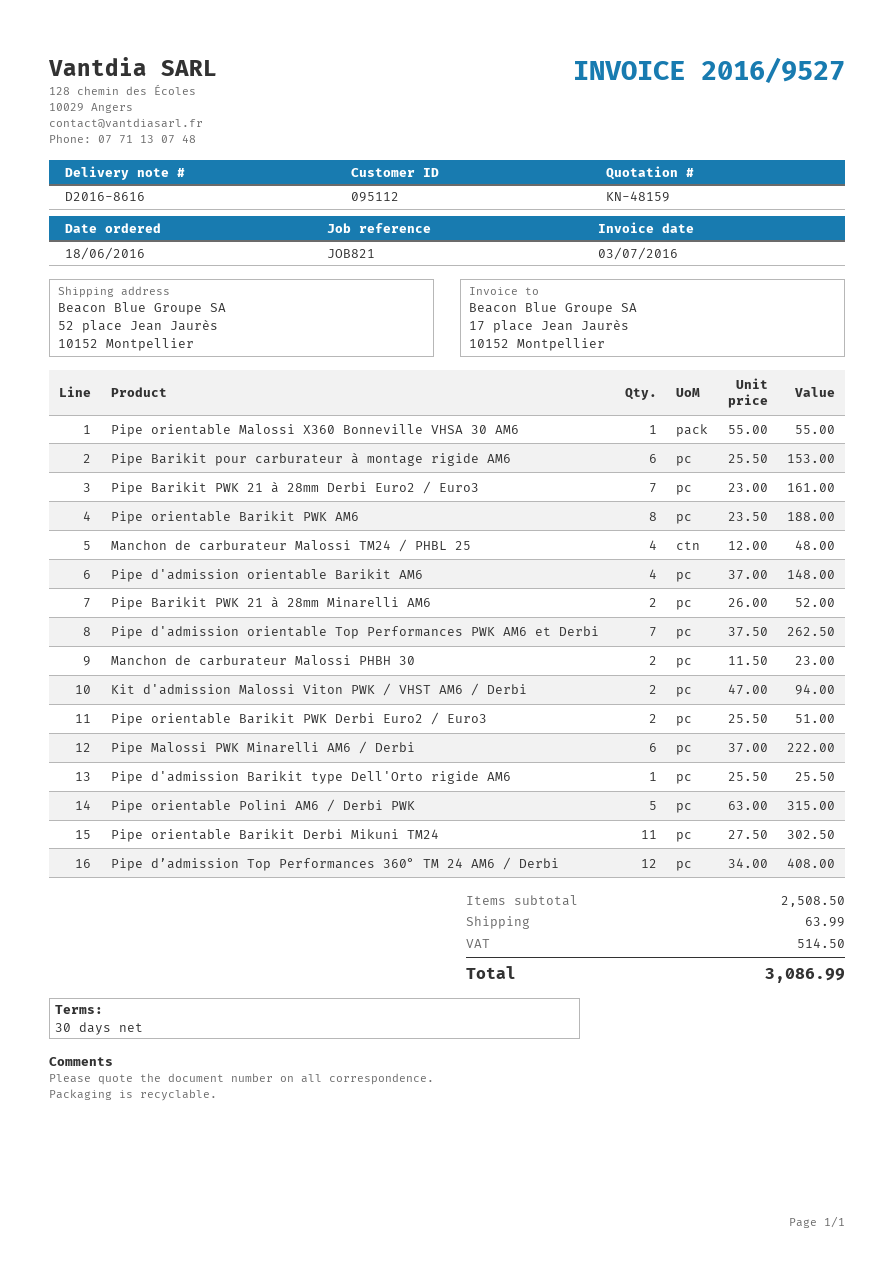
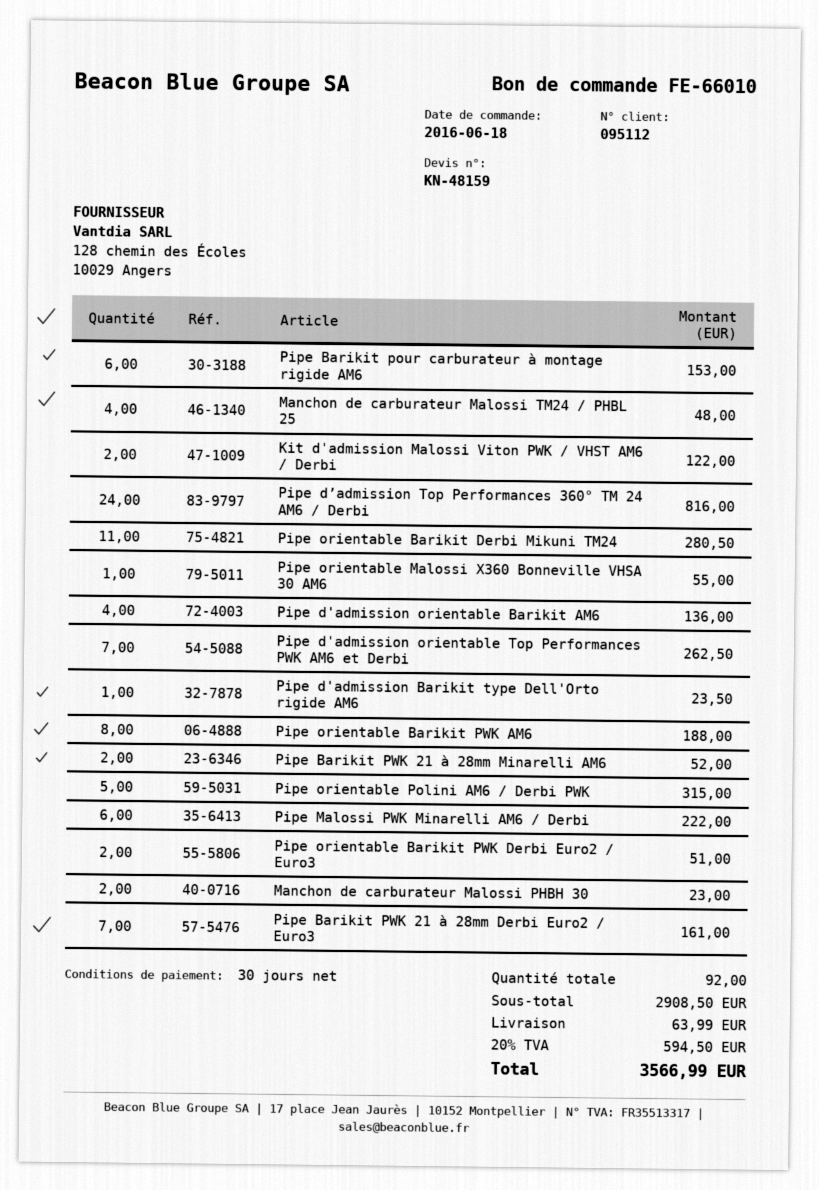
Pipe d'admission orientable Barikit AM6: 4 for 148.00 -> 4 for 136.00
Kit d'admission Malossi Viton PWK / VHST AM6 / Derbi: 2 for 94.00 -> 2 for 122.00
Pipe d'admission Barikit type Dell'Orto rigide AM6: 1 for 25.50 -> 1 for 23.50
Pipe orientable Barikit Derbi Mikuni TM24: 11 for 302.50 -> 11 for 280.50
Pipe d’admission Top Performances 360° TM 24 AM6 / Derbi: 12 for 408.00 -> 24 for 816.00
subtotal: 2508.50 -> 2908.50
tax: 514.50 -> 594.50
total: 3086.99 -> 3566.99

